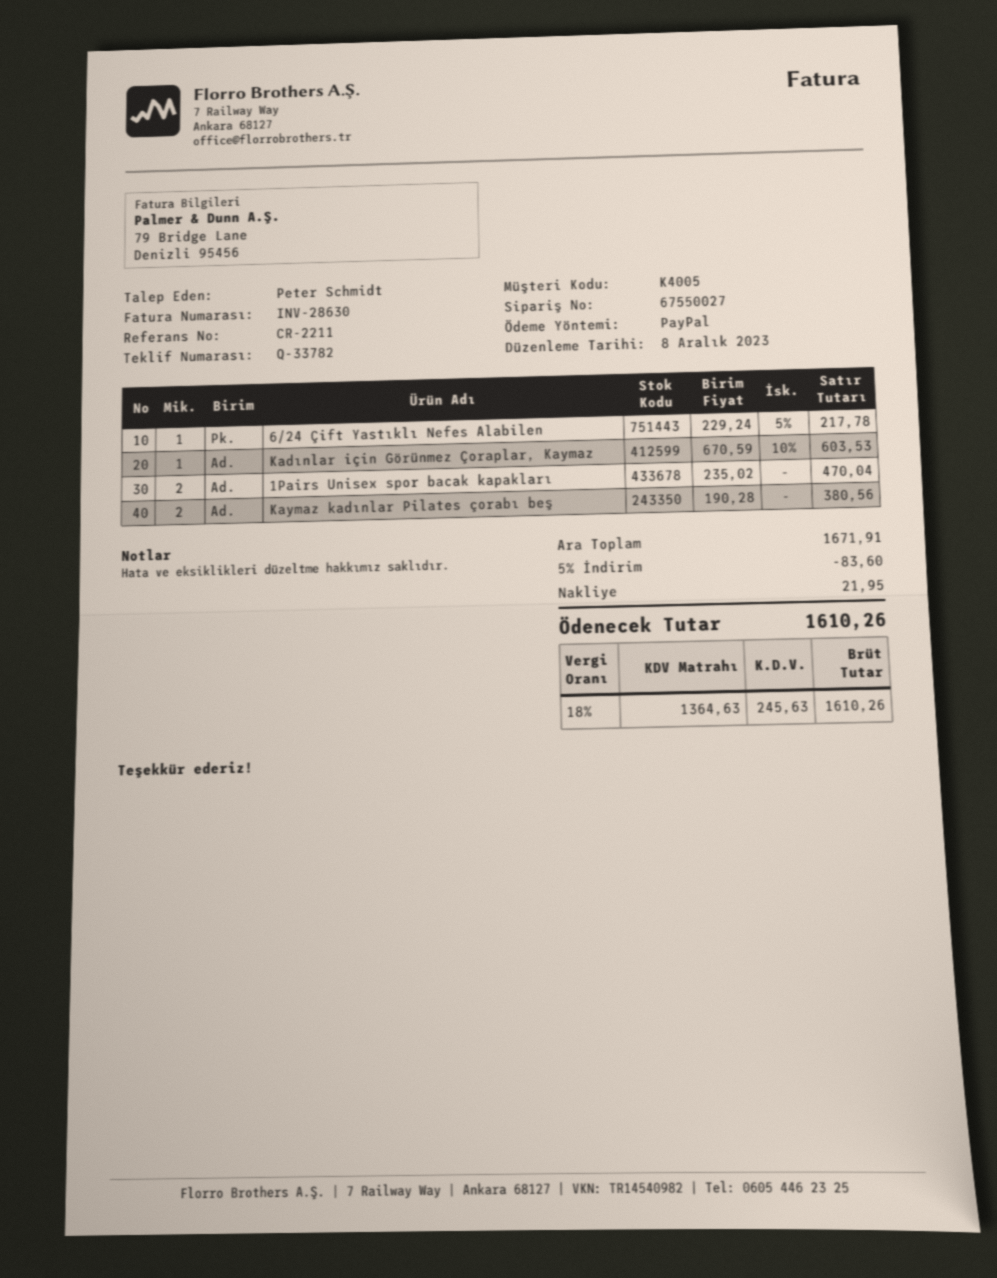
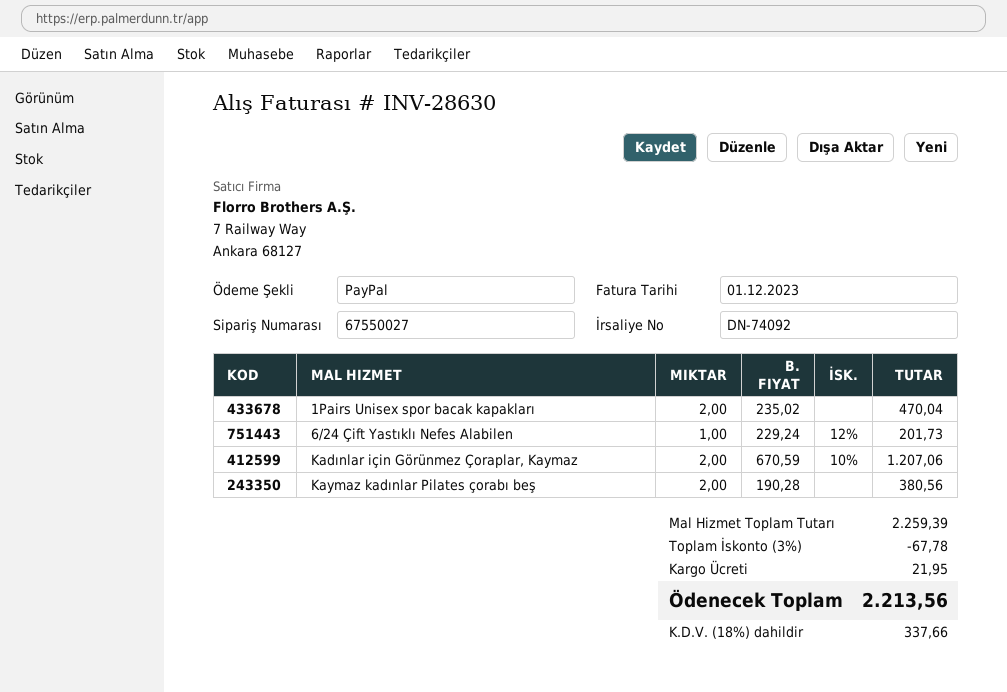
invoice date: 2023-12-08 -> 2023-12-01
6/24 Çift Yastıklı Nefes Alabilen: 1 x 229.24 - 5% = 217.78 -> 1 x 229.24 - 12% = 201.73
Kadınlar için Görünmez Çoraplar, Kaymaz: 1 x 670.59 - 10% = 603.53 -> 2 x 670.59 - 10% = 1207.06
subtotal: 1671.91 -> 2259.39
discount: 5% = 83.60 -> 3% = 67.78
tax: 18% = 245.63 -> 18% = 337.66
total: 1610.26 -> 2213.56

